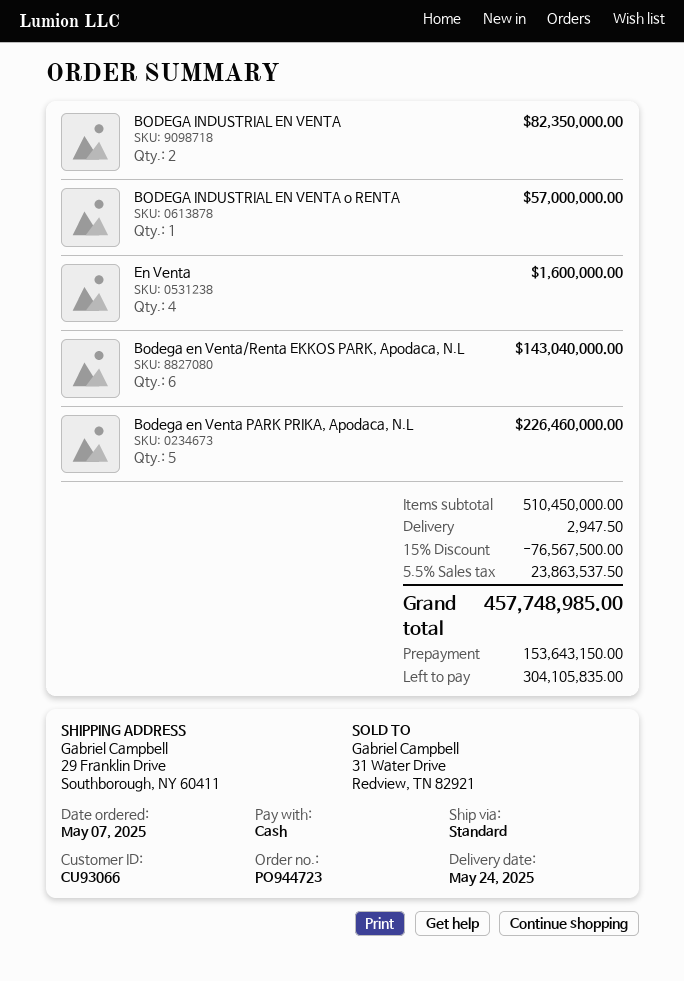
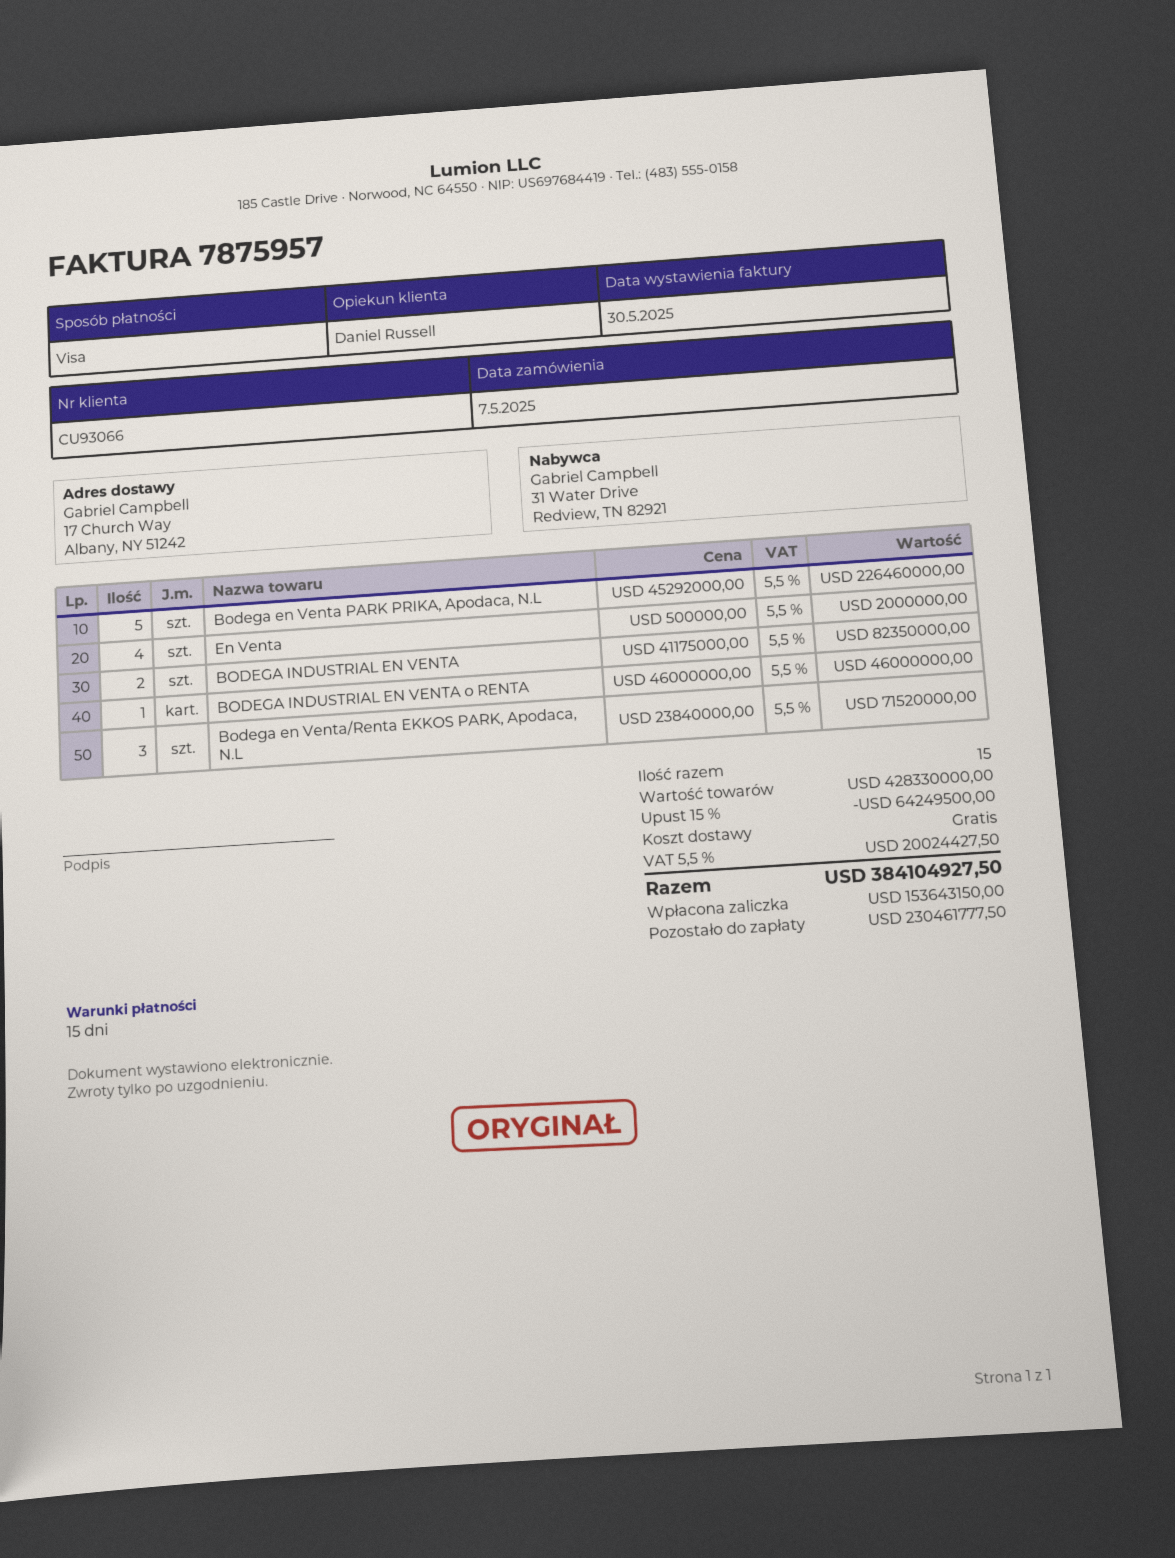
payment method: cash -> Visa
ship to: 29 Franklin Drive, Southborough, NY 60411 -> 17 Church Way, Albany, NY 51242
BODEGA INDUSTRIAL EN VENTA o RENTA: 1 for 57000000.00 -> 1 for 46000000.00
En Venta: 4 for 1600000.00 -> 4 for 2000000.00
Bodega en Venta/Renta EKKOS PARK, Apodaca, N.L: 6 for 143040000.00 -> 3 for 71520000.00
subtotal: 510450000.00 -> 428330000.00
discount: 15% = 76567500.00 -> 15% = 64249500.00
shipping: 2947.50 -> 0.00
tax: 5.5% = 23863537.50 -> 5.5% = 20024427.50
total: 457748985.00 -> 384104927.50
balance: 304105835.00 -> 230461777.50

